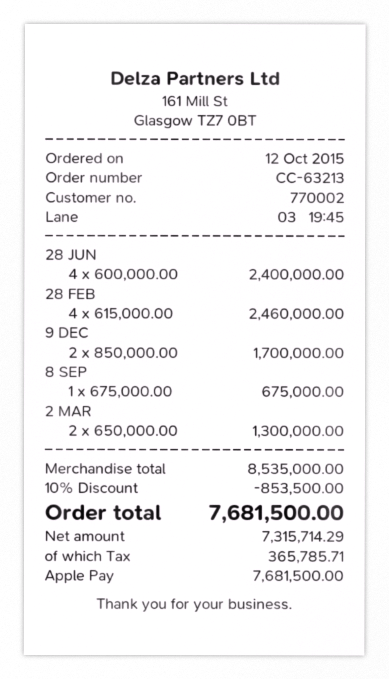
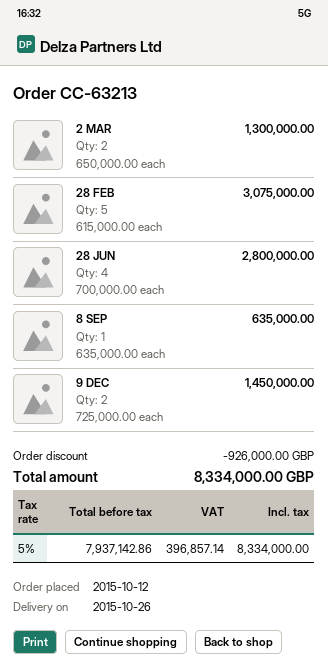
28 JUN: 4 x 600000.00 = 2400000.00 -> 4 x 700000.00 = 2800000.00
28 FEB: 4 x 615000.00 = 2460000.00 -> 5 x 615000.00 = 3075000.00
9 DEC: 2 x 850000.00 = 1700000.00 -> 2 x 725000.00 = 1450000.00
8 SEP: 1 x 675000.00 = 675000.00 -> 1 x 635000.00 = 635000.00
discount: 853500.00 -> 926000.00
net: 7315714.29 -> 7937142.86
tax: 365785.71 -> 396857.14
total: 7681500.00 -> 8334000.00

